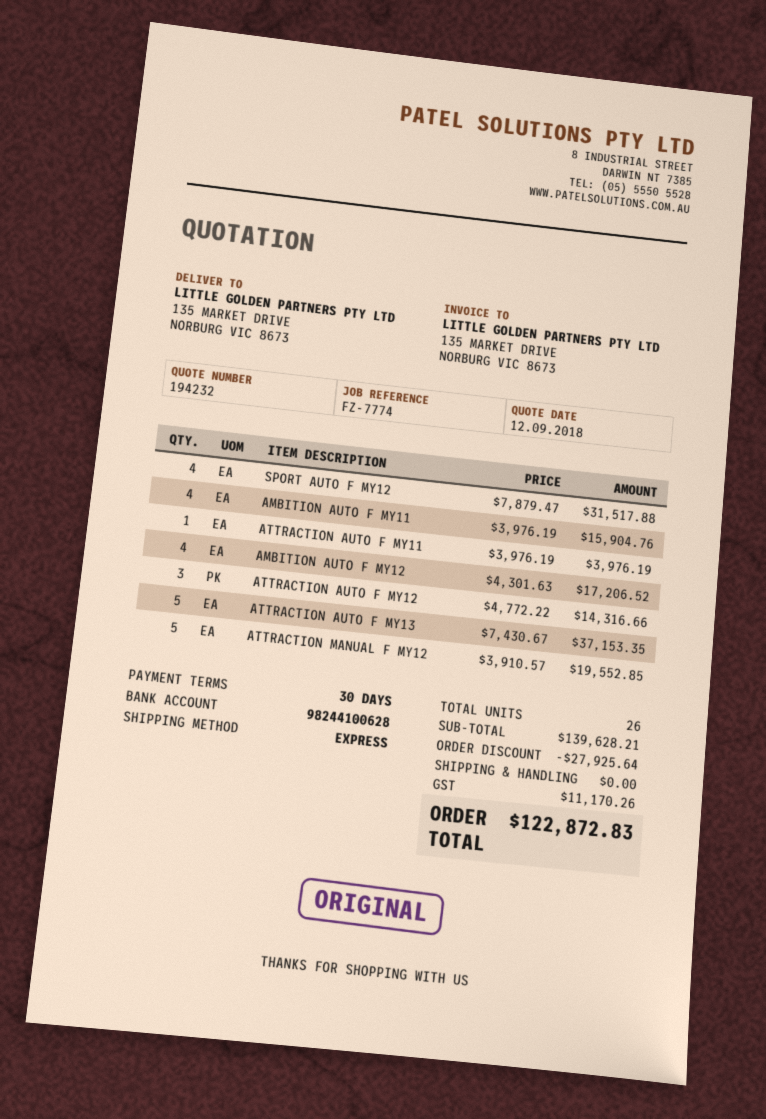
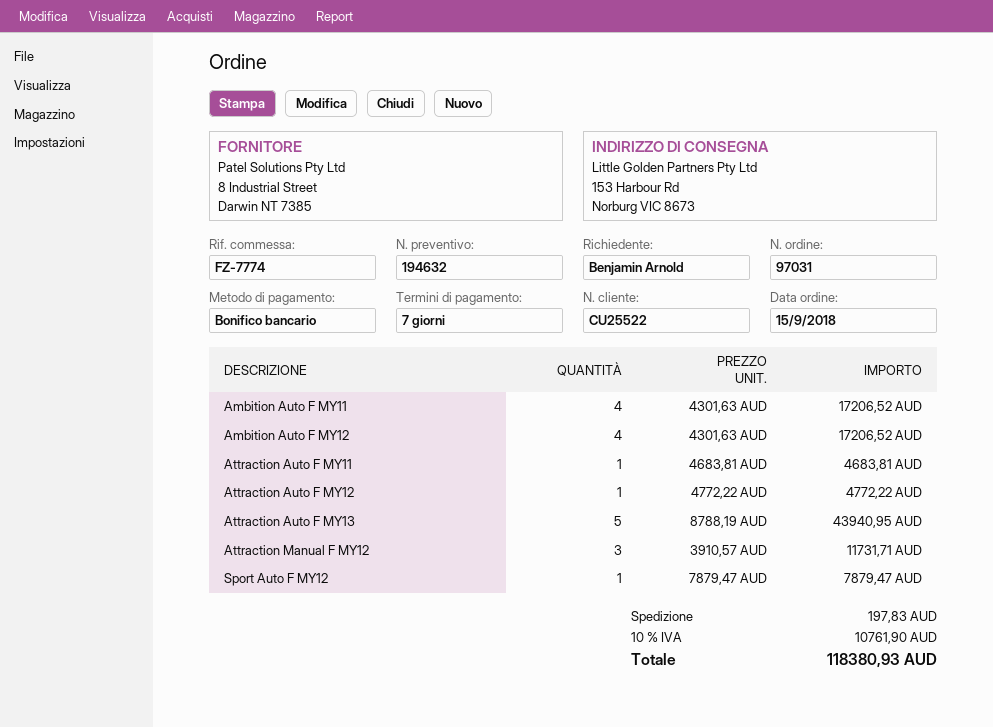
quote number: 194232 -> 194632
payment terms: 30 days -> 7 days
ship to: 135 MARKET DRIVE, NORBURG VIC 8673 -> 153 Harbour Rd, Norburg VIC 8673
SPORT AUTO F MY12: 4 x 7879.47 = 31517.88 -> 1 x 7879.47 = 7879.47
AMBITION AUTO F MY11: 4 x 3976.19 = 15904.76 -> 4 x 4301.63 = 17206.52
ATTRACTION AUTO F MY11: 1 x 3976.19 = 3976.19 -> 1 x 4683.81 = 4683.81
ATTRACTION AUTO F MY12: 3 x 4772.22 = 14316.66 -> 1 x 4772.22 = 4772.22
ATTRACTION AUTO F MY13: 5 x 7430.67 = 37153.35 -> 5 x 8788.19 = 43940.95
ATTRACTION MANUAL F MY12: 5 x 3910.57 = 19552.85 -> 3 x 3910.57 = 11731.71
discount: 27925.64 -> none
shipping: 0.00 -> 197.83
tax: 11170.26 -> 10761.90
total: 122872.83 -> 118380.93

